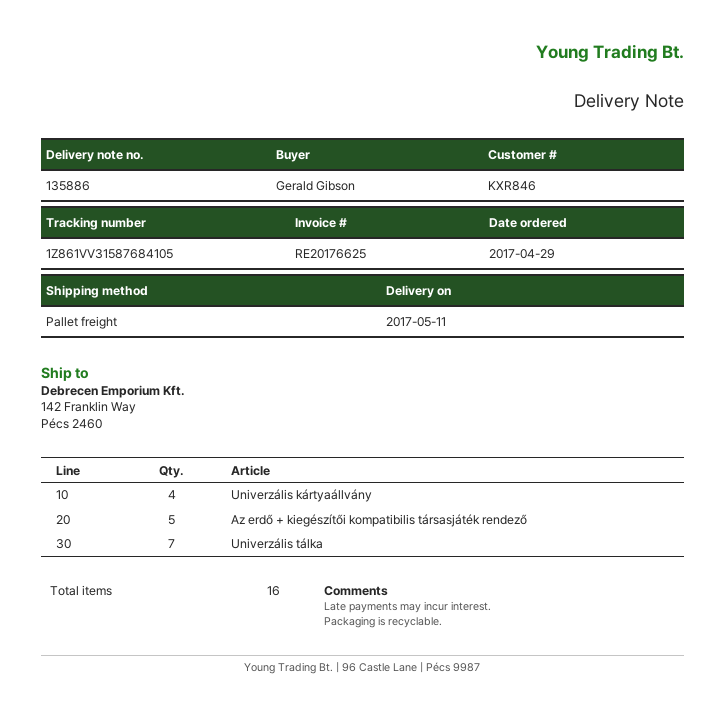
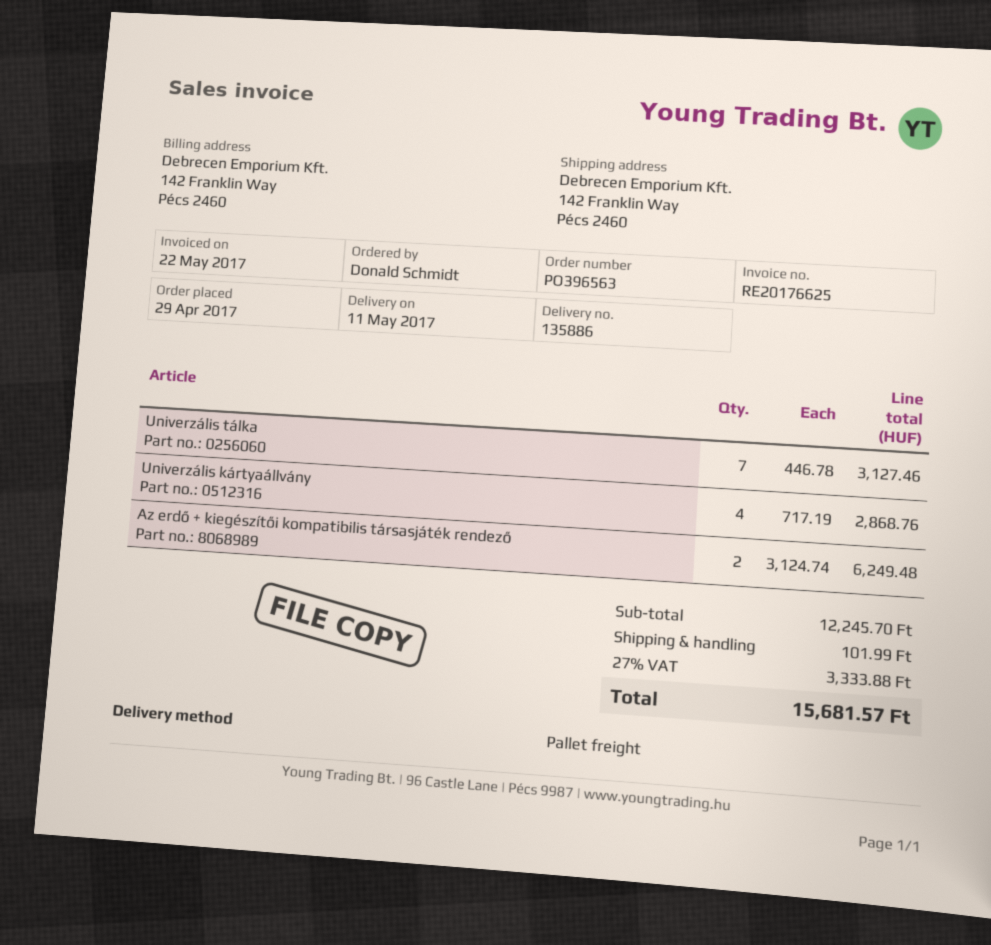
ordered by: Gerald Gibson -> Donald Schmidt
Az erdő + kiegészítői kompatibilis társasjáték rendező: 5 -> 2

